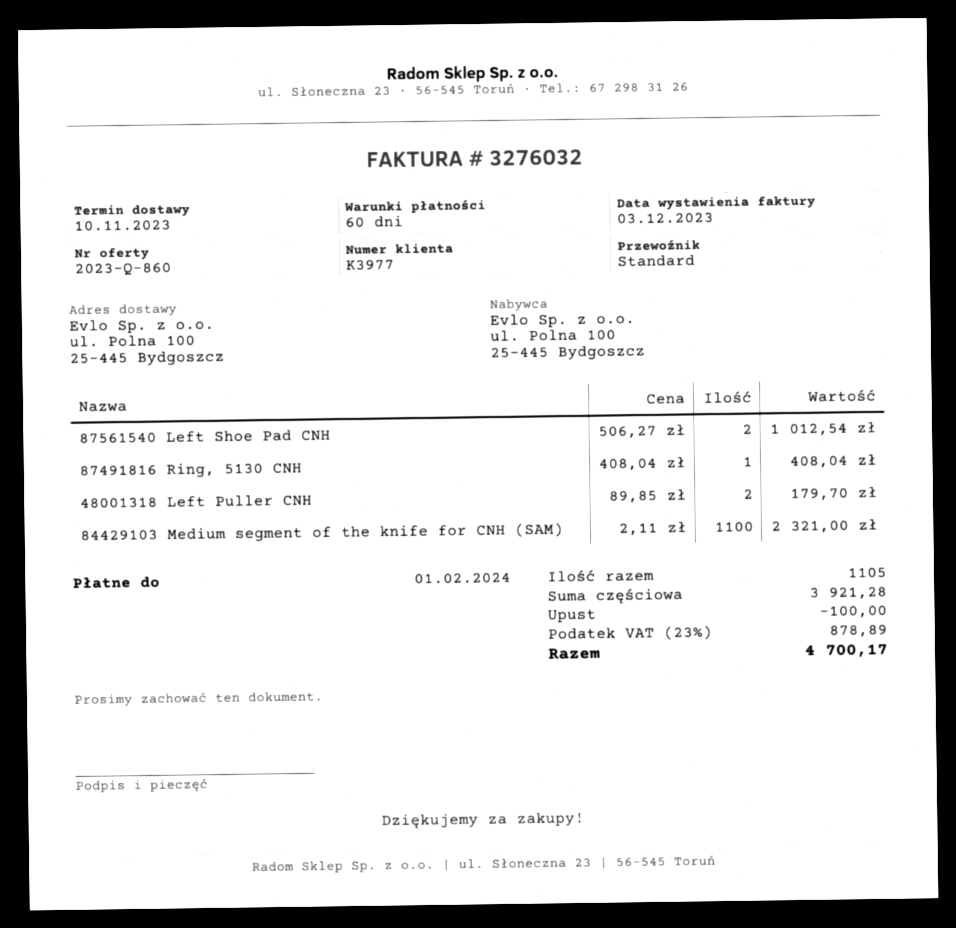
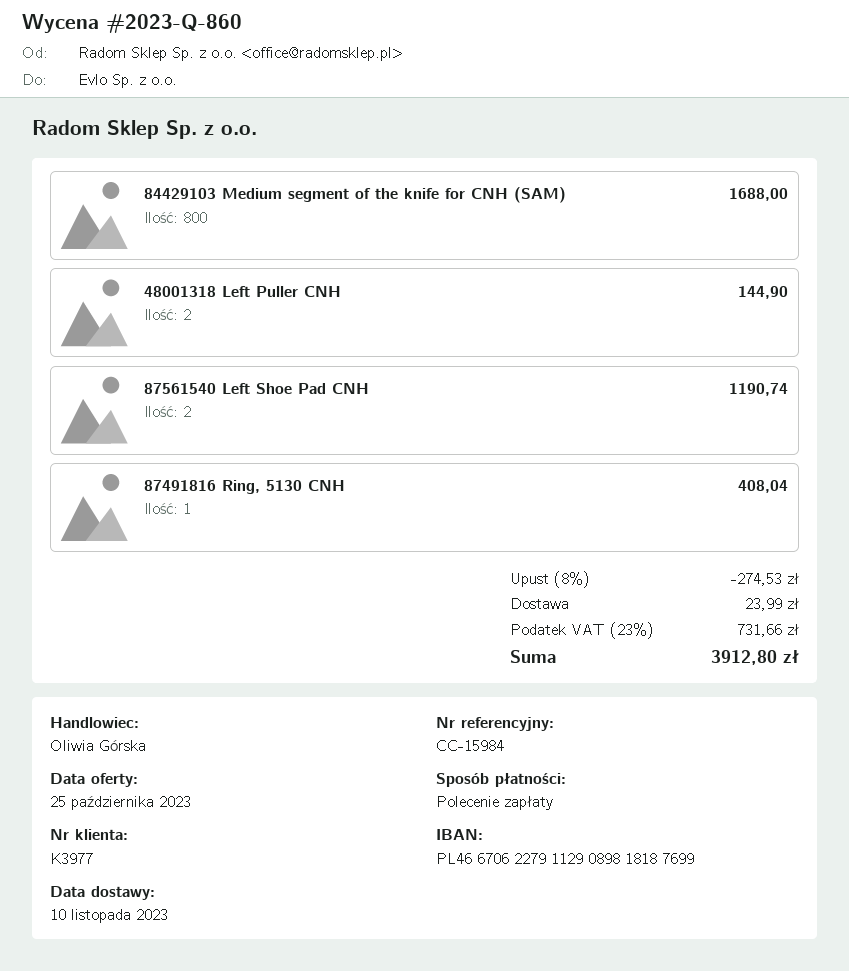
87561540 Left Shoe Pad CNH: 2 for 1012.54 -> 2 for 1190.74
48001318 Left Puller CNH: 2 for 179.70 -> 2 for 144.90
84429103 Medium segment of the knife for CNH (SAM): 1100 for 2321.00 -> 800 for 1688.00
discount: 100.00 -> 274.53
shipping: none -> 23.99
tax: 23% = 878.89 -> 23% = 731.66
total: 4700.17 -> 3912.80

